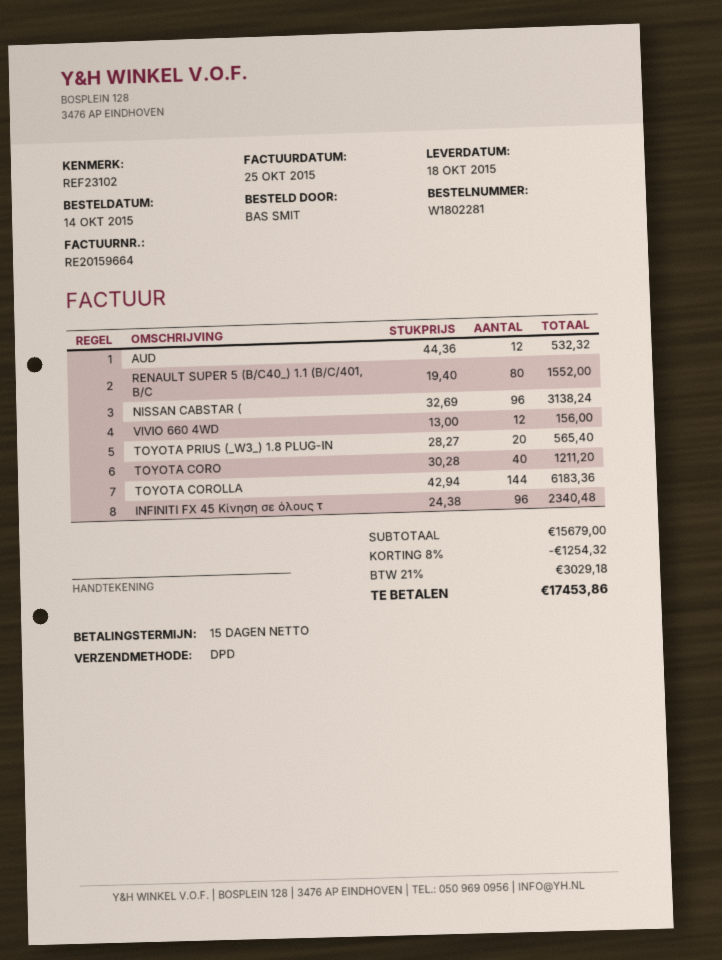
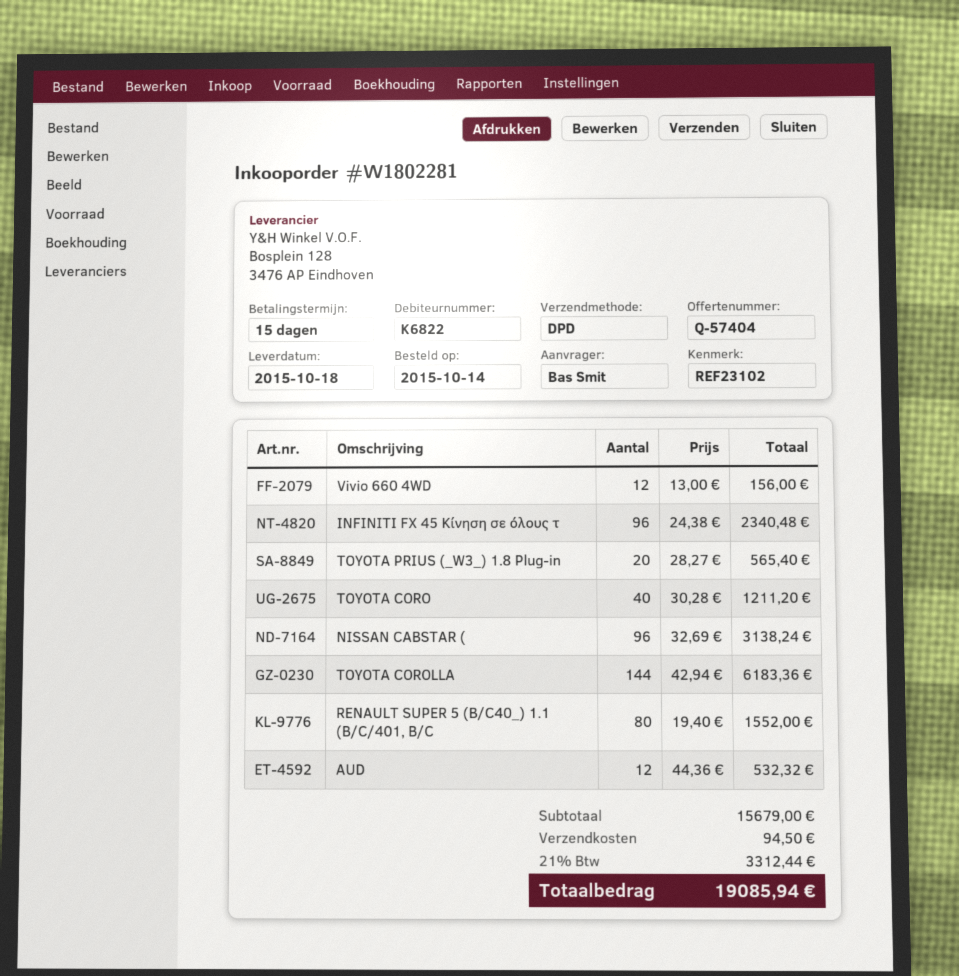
discount: 8% = 1254.32 -> none
shipping: none -> 94.50
tax: 21% = 3029.18 -> 21% = 3312.44
total: 17453.86 -> 19085.94

